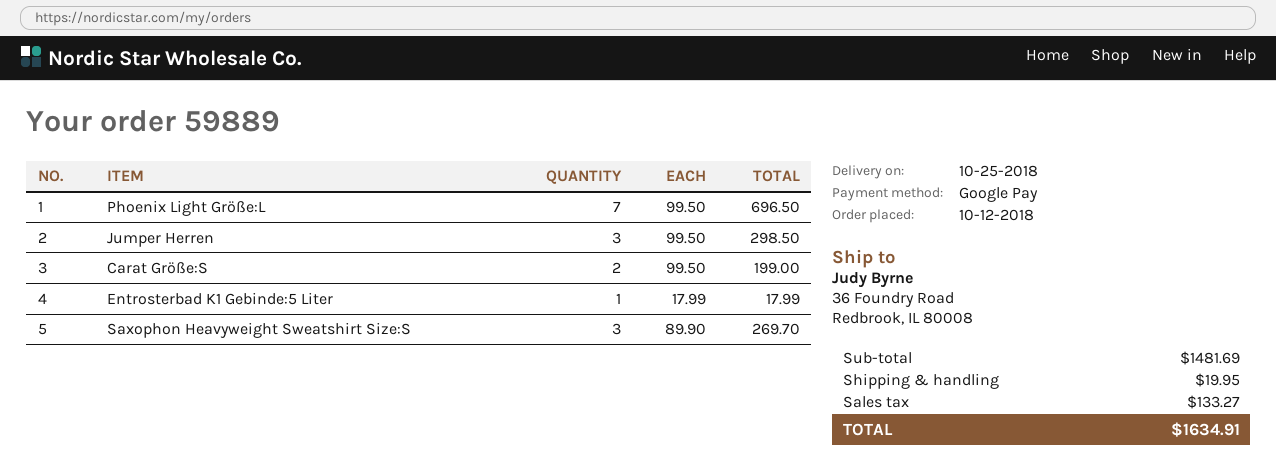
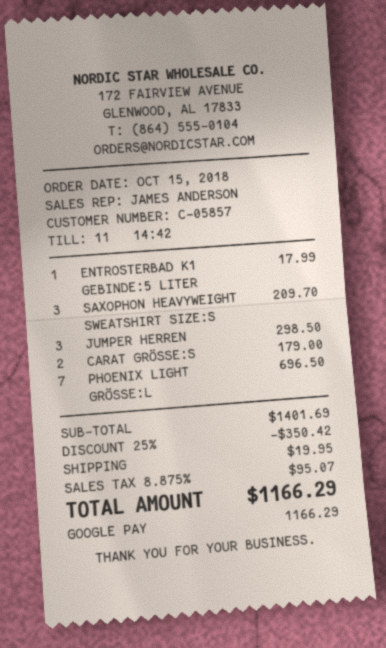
order date: 2018-10-12 -> 2018-10-15
Carat Größe:S: 2 for 199.00 -> 2 for 179.00
Saxophon Heavyweight Sweatshirt Size:S: 3 for 269.70 -> 3 for 209.70
subtotal: 1481.69 -> 1401.69
discount: none -> 25% = 350.42
tax: 133.27 -> 95.07
total: 1634.91 -> 1166.29

